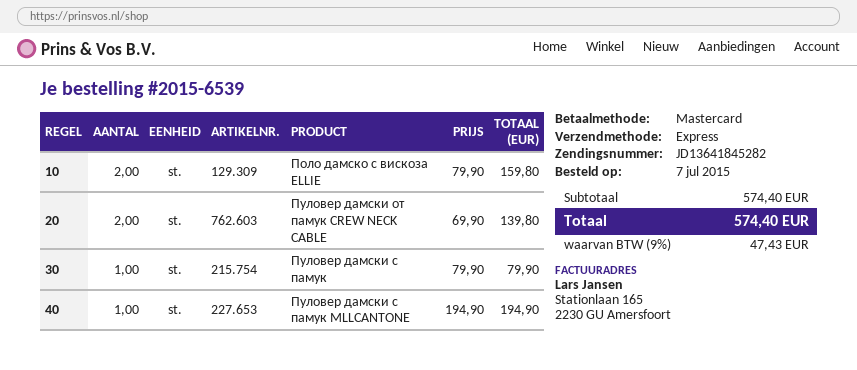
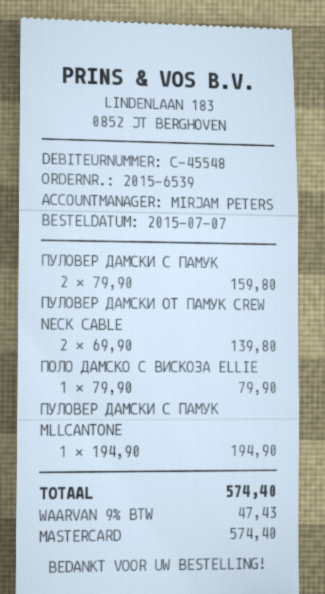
Поло дамско с вискоза ELLIE: 2 x 79.90 = 159.80 -> 1 x 79.90 = 79.90
Пуловер дамски с памук: 1 x 79.90 = 79.90 -> 2 x 79.90 = 159.80

